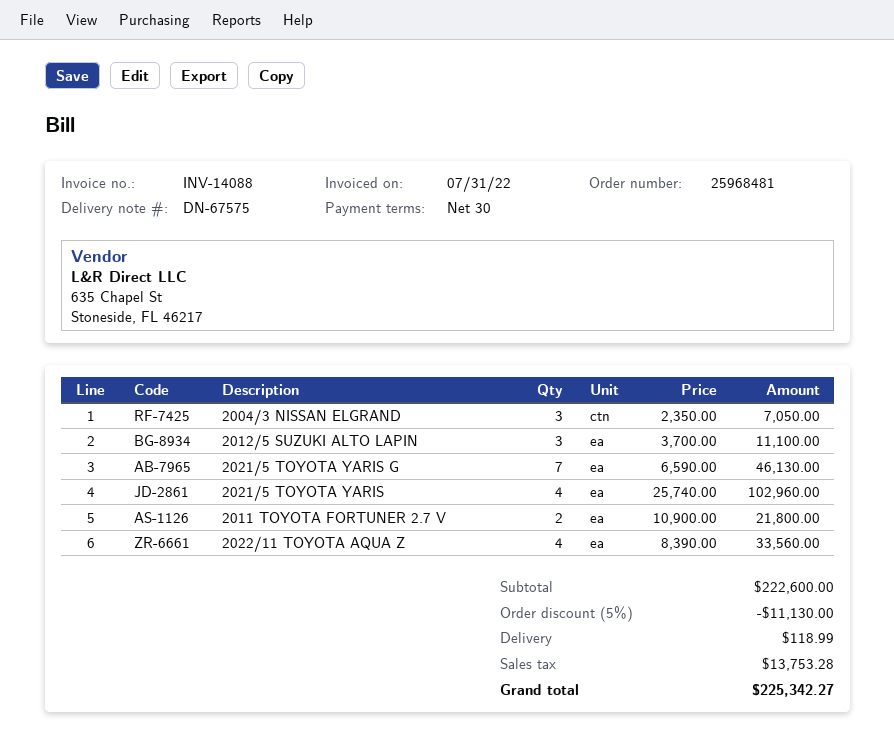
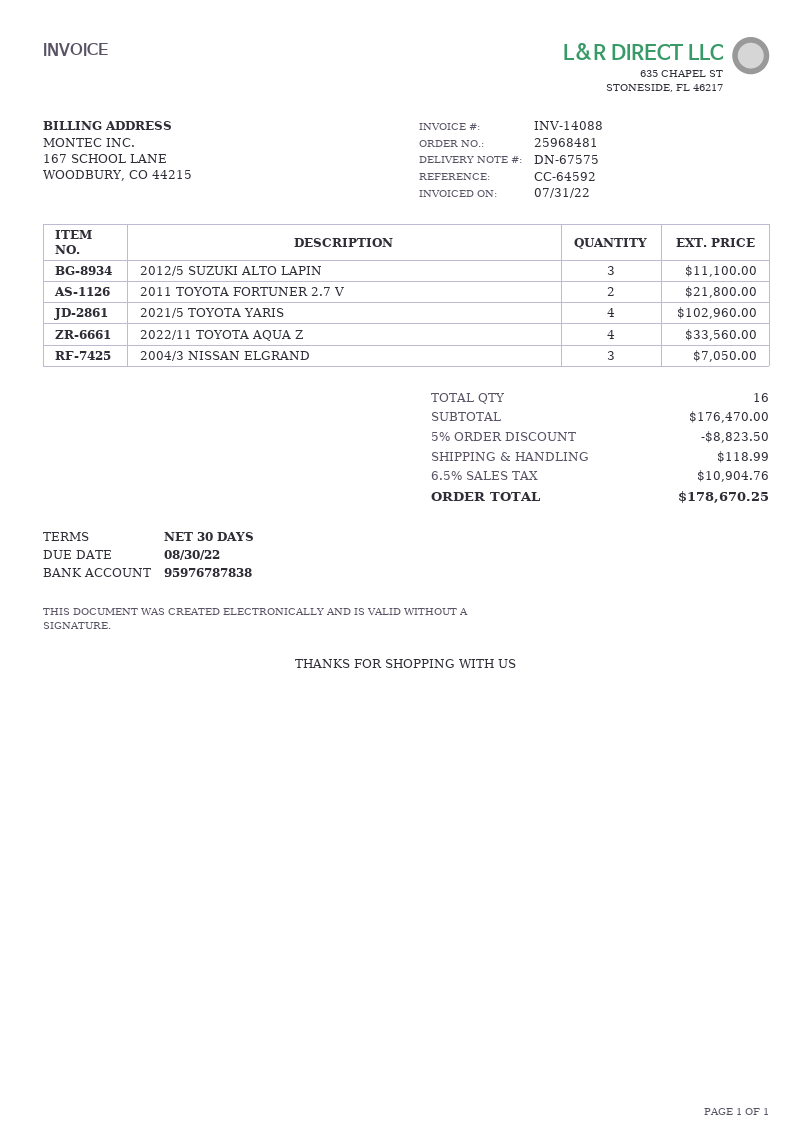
2021/5 TOYOTA YARIS G: 7 for 46130.00 -> none
subtotal: 222600.00 -> 176470.00
discount: 5% = 11130.00 -> 5% = 8823.50
tax: 13753.28 -> 10904.76
total: 225342.27 -> 178670.25

